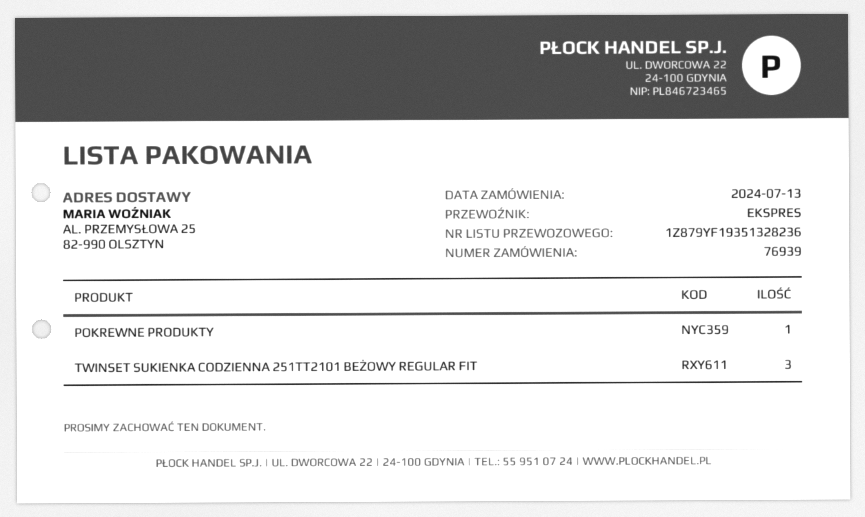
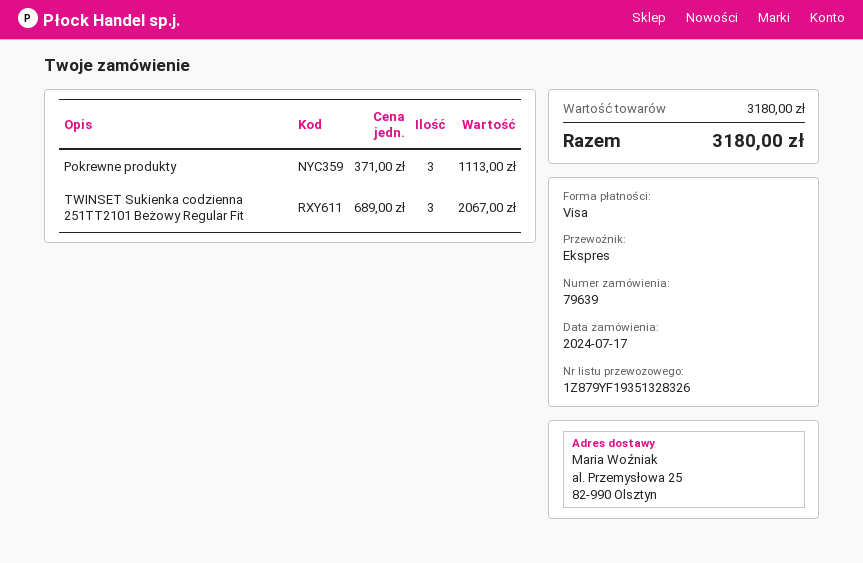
order number: 76939 -> 79639
order date: 2024-07-13 -> 2024-07-17
tracking number: 1Z879YF19351328236 -> 1Z879YF19351328326
POKREWNE PRODUKTY: 1 -> 3

